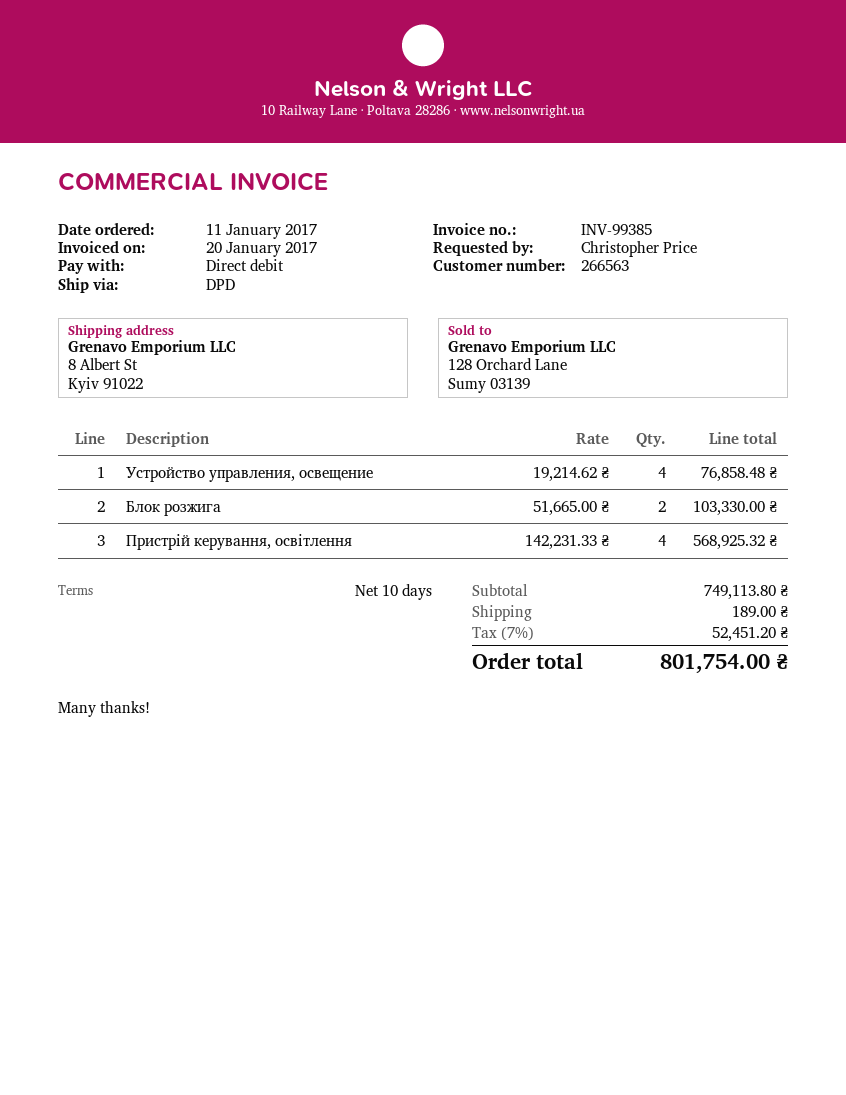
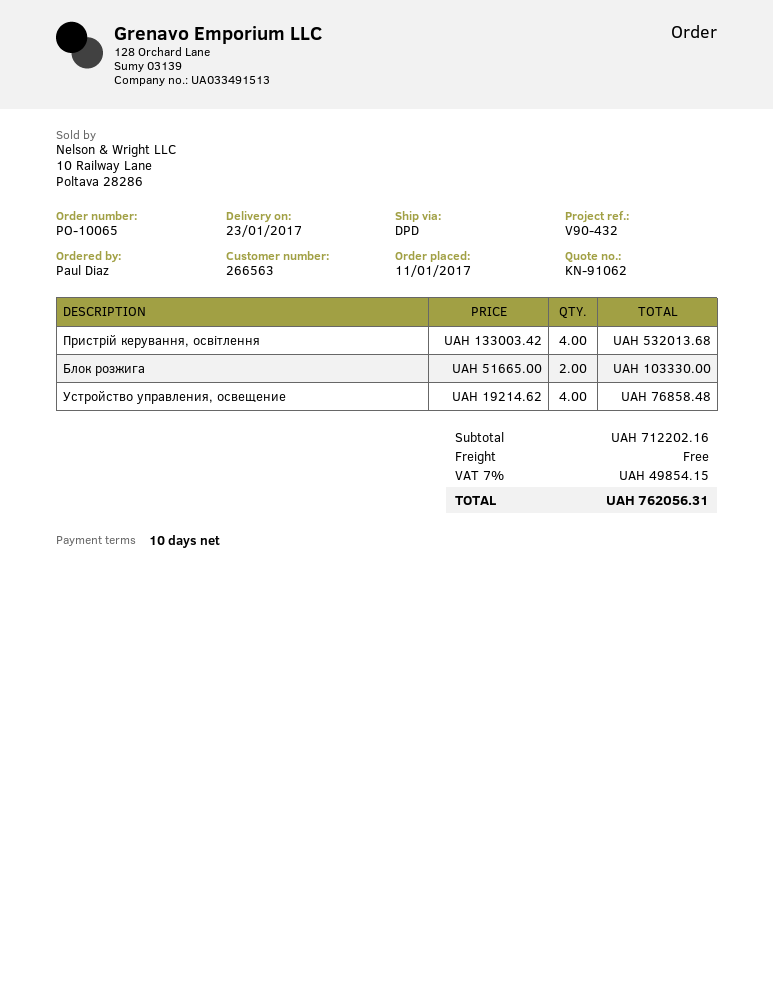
ordered by: Christopher Price -> Paul Diaz
Пристрій керування, освітлення: 4 x 142231.33 = 568925.32 -> 4 x 133003.42 = 532013.68
subtotal: 749113.80 -> 712202.16
shipping: 189.00 -> 0.00
tax: 7% = 52451.20 -> 7% = 49854.15
total: 801754.00 -> 762056.31

